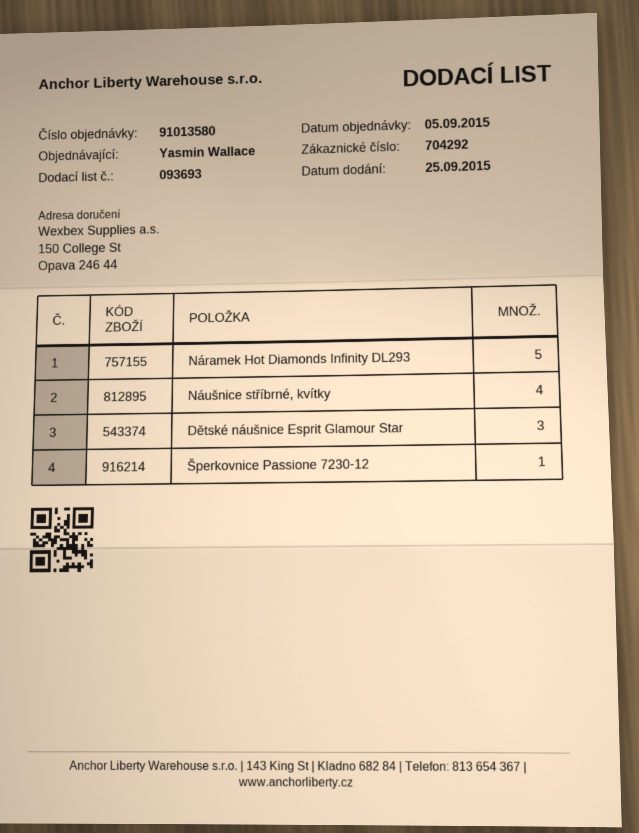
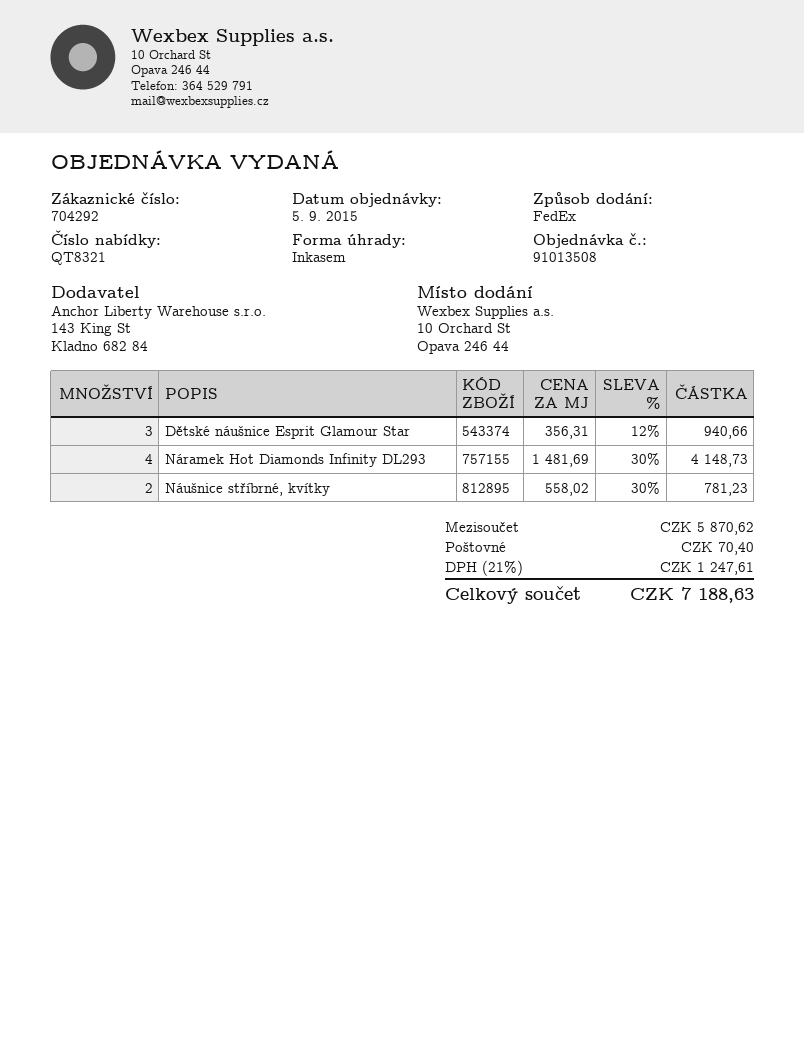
order number: 91013580 -> 91013508
ship to: 150 College St, Opava 246 44 -> 10 Orchard St, Opava 246 44
Náramek Hot Diamonds Infinity DL293: 5 -> 4
Náušnice stříbrné, kvítky: 4 -> 2
Šperkovnice Passione 7230-12: 1 -> none

